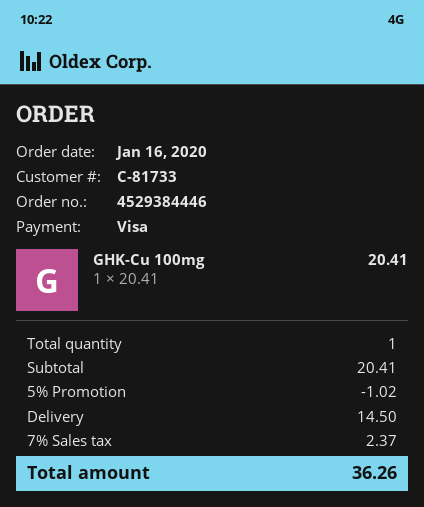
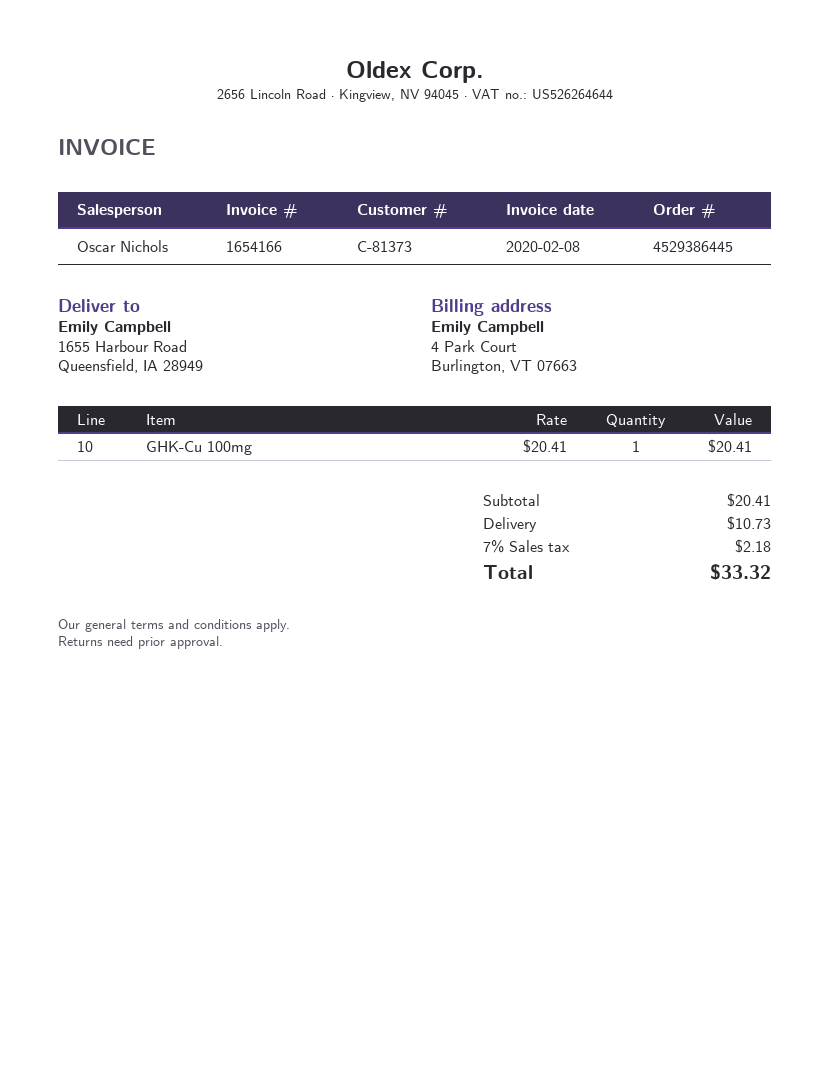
order number: 4529384446 -> 4529386445
customer number: C-81733 -> C-81373
discount: 5% = 1.02 -> none
shipping: 14.50 -> 10.73
tax: 7% = 2.37 -> 7% = 2.18
total: 36.26 -> 33.32

